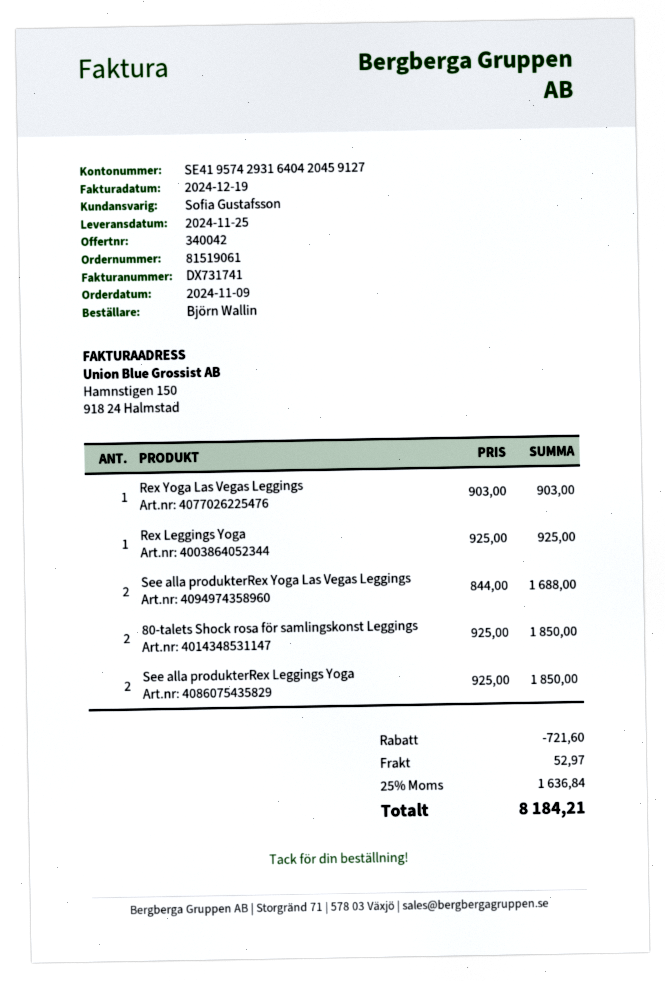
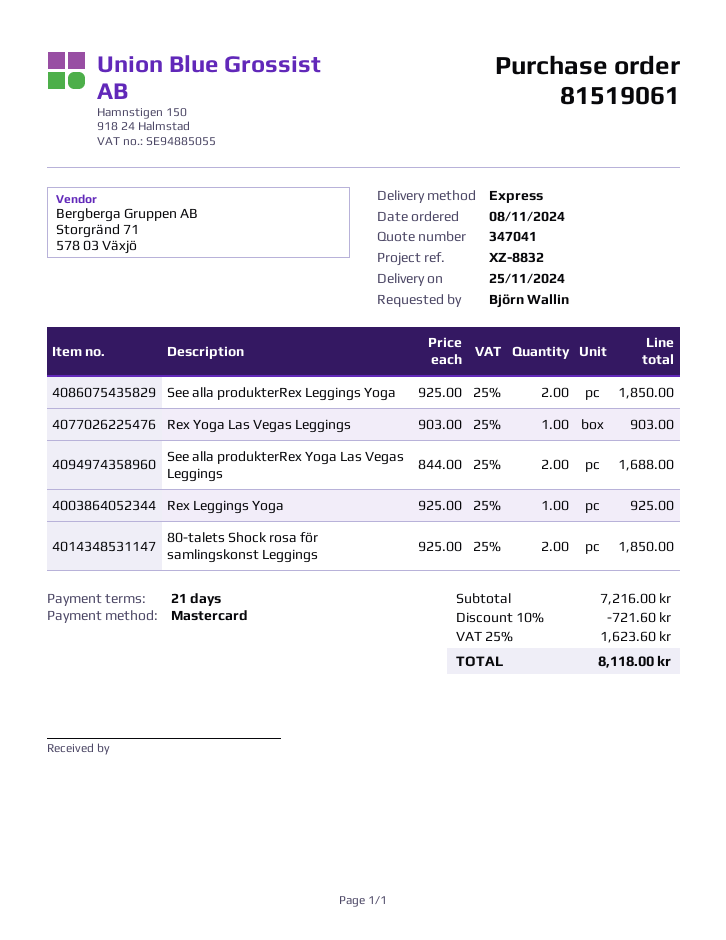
quote number: 340042 -> 347041
order date: 2024-11-09 -> 2024-11-08
shipping: 52.97 -> none
tax: 25% = 1636.84 -> 25% = 1623.60
total: 8184.21 -> 8118.00

